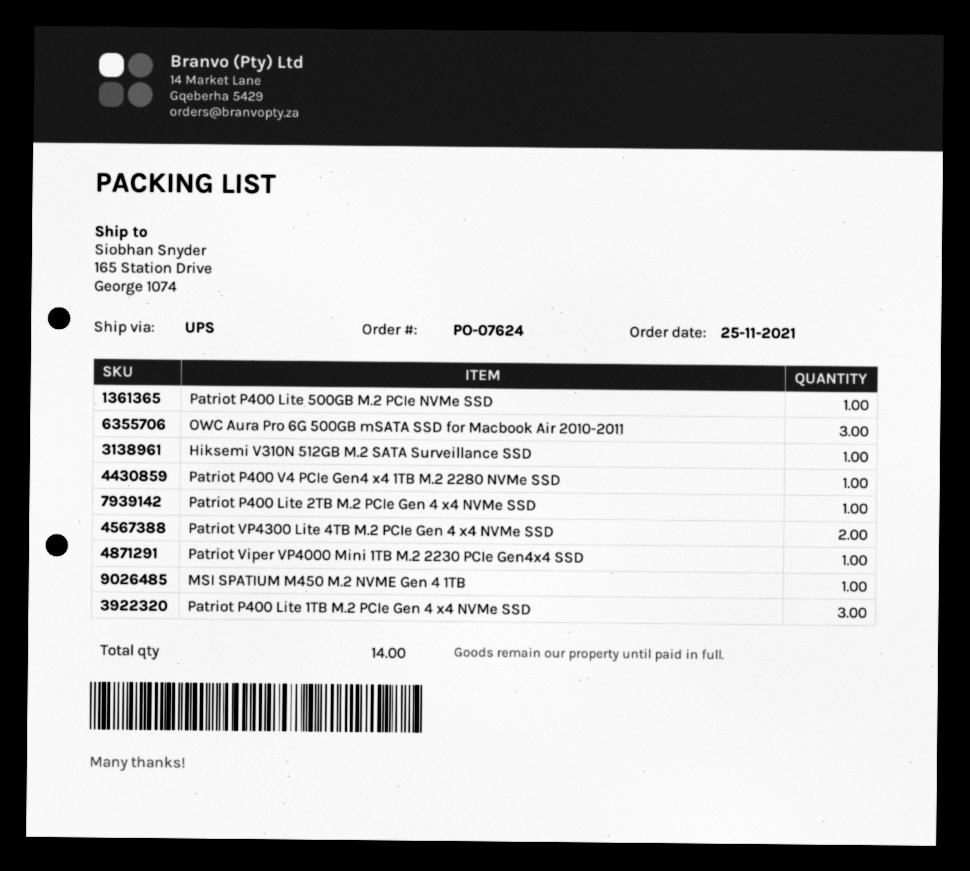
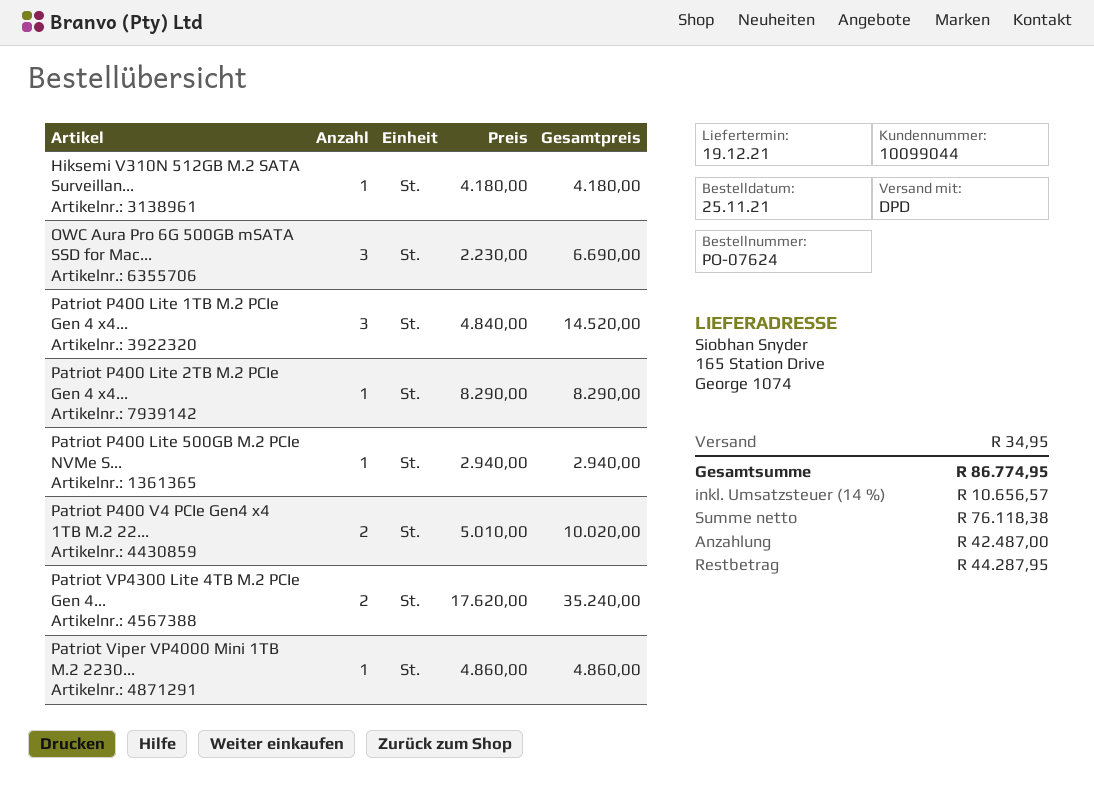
shipping method: UPS -> DPD
Patriot P400 V4 PCIe Gen4 x4 1TB M.2 2280 NVMe SSD: 1 -> 2
MSI SPATIUM M450 M.2 NVME Gen 4 1TB: 1 -> none

